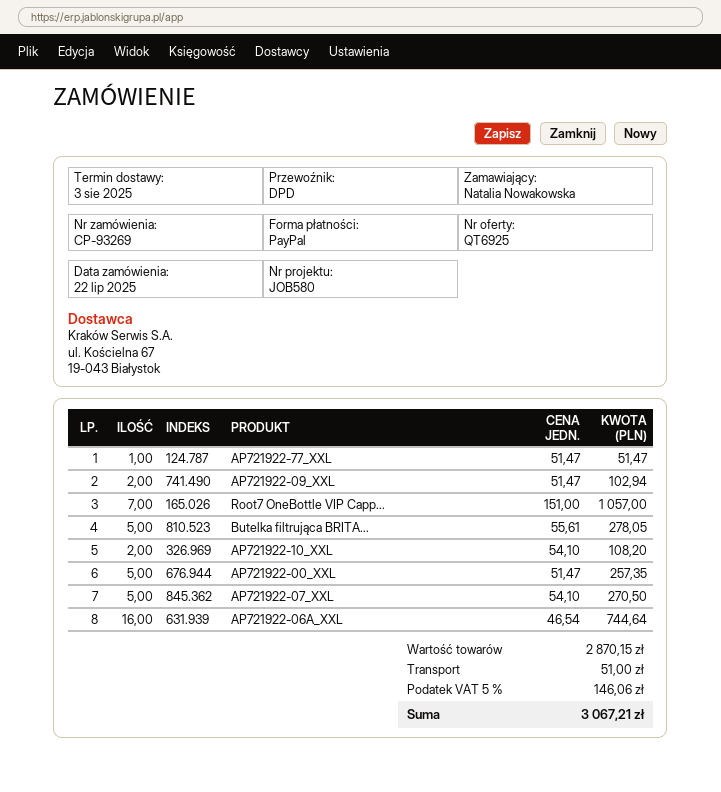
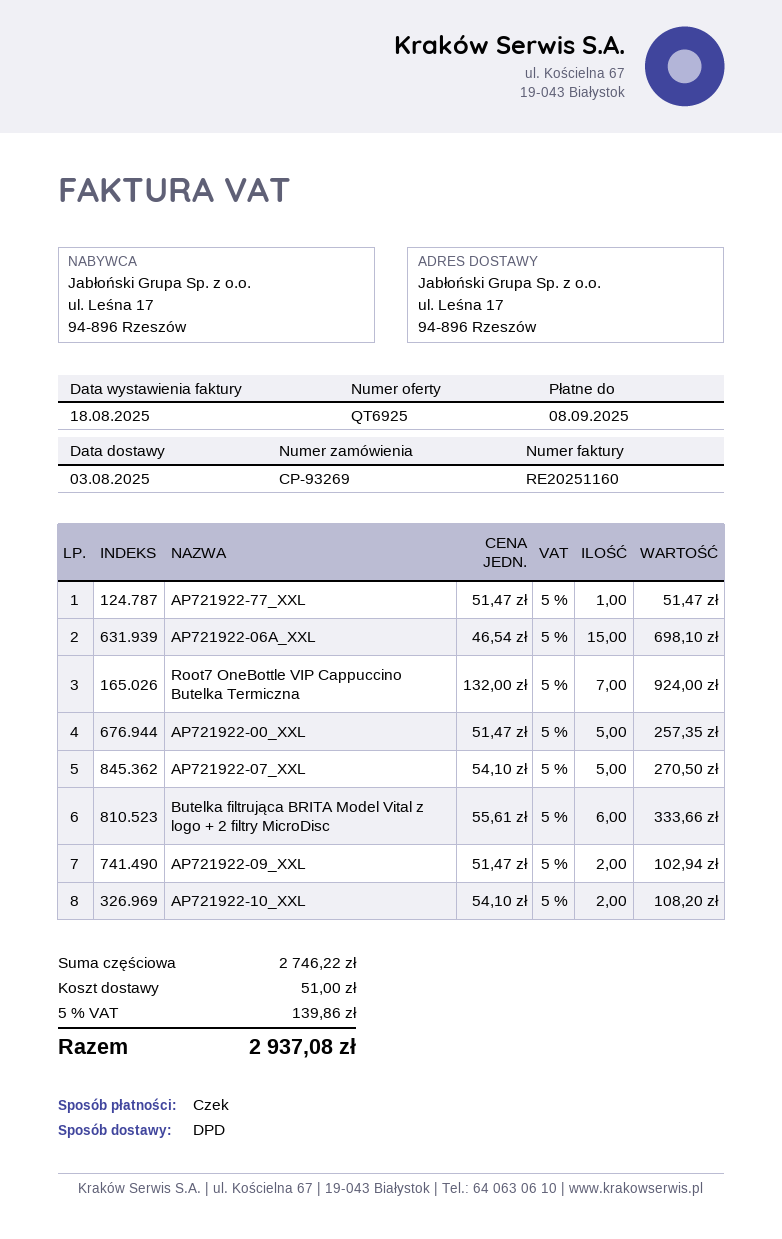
payment method: PayPal -> cheque
Root7 OneBottle VIP Capp...: 7 x 151.00 = 1057.00 -> 7 x 132.00 = 924.00
Butelka filtrująca BRITA...: 5 x 55.61 = 278.05 -> 6 x 55.61 = 333.66
AP721922-06A_XXL: 16 x 46.54 = 744.64 -> 15 x 46.54 = 698.10
subtotal: 2870.15 -> 2746.22
tax: 5% = 146.06 -> 5% = 139.86
total: 3067.21 -> 2937.08

